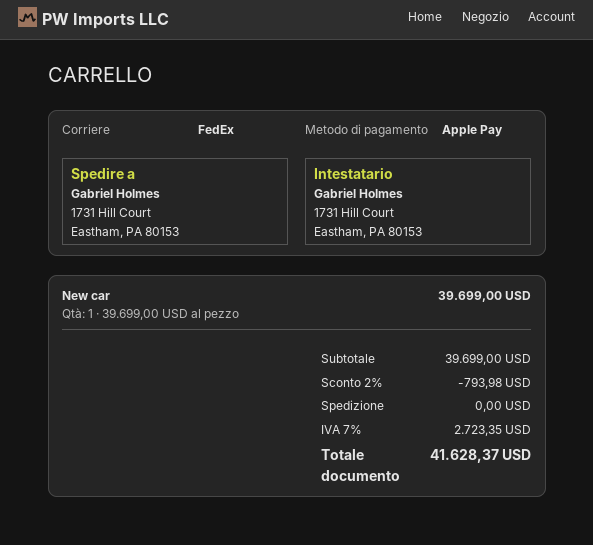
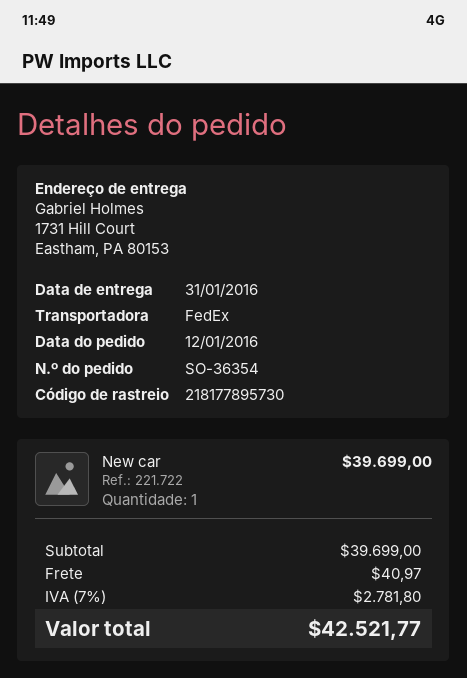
discount: 2% = 793.98 -> none
shipping: 0.00 -> 40.97
tax: 7% = 2723.35 -> 7% = 2781.80
total: 41628.37 -> 42521.77

